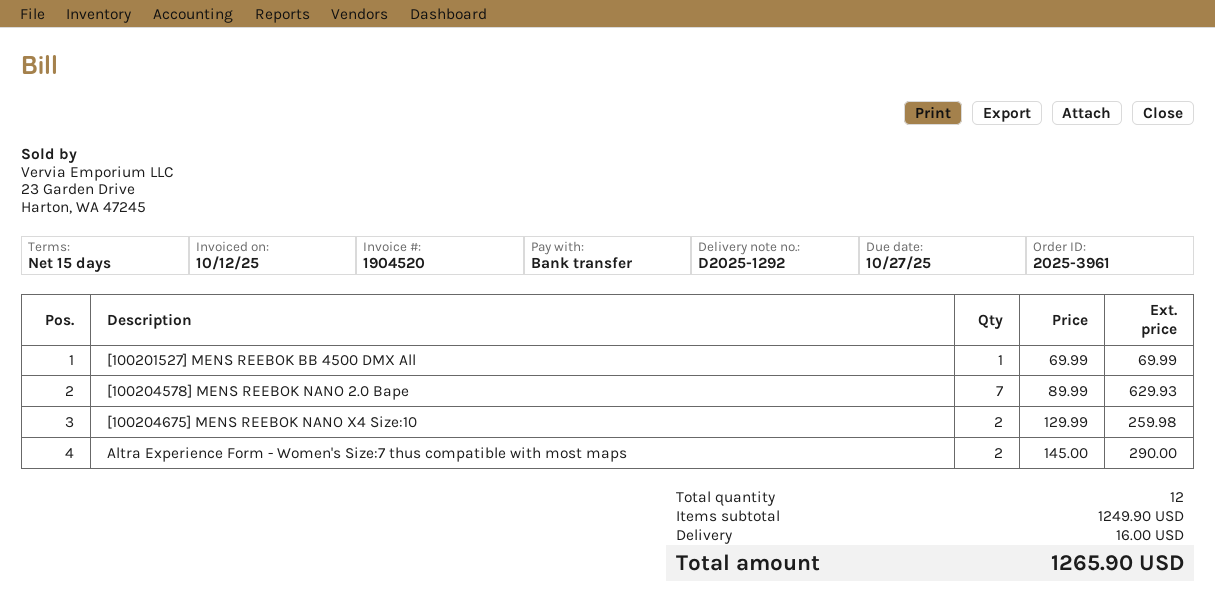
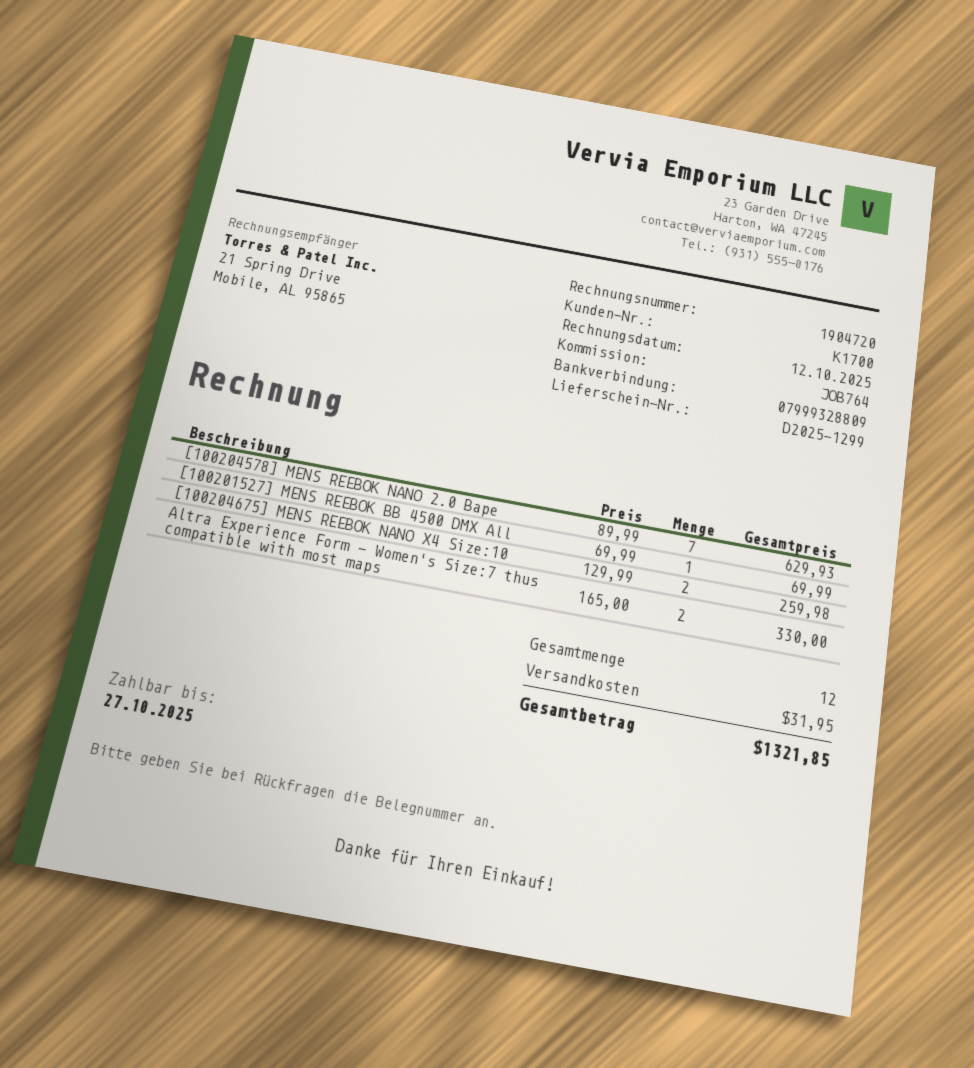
delivery note number: D2025-1292 -> D2025-1299
invoice number: 1904520 -> 1904720
Altra Experience Form - Women's Size:7 thus compatible with most maps: 2 x 145.00 = 290.00 -> 2 x 165.00 = 330.00
shipping: 16.00 -> 31.95
total: 1265.90 -> 1321.85

